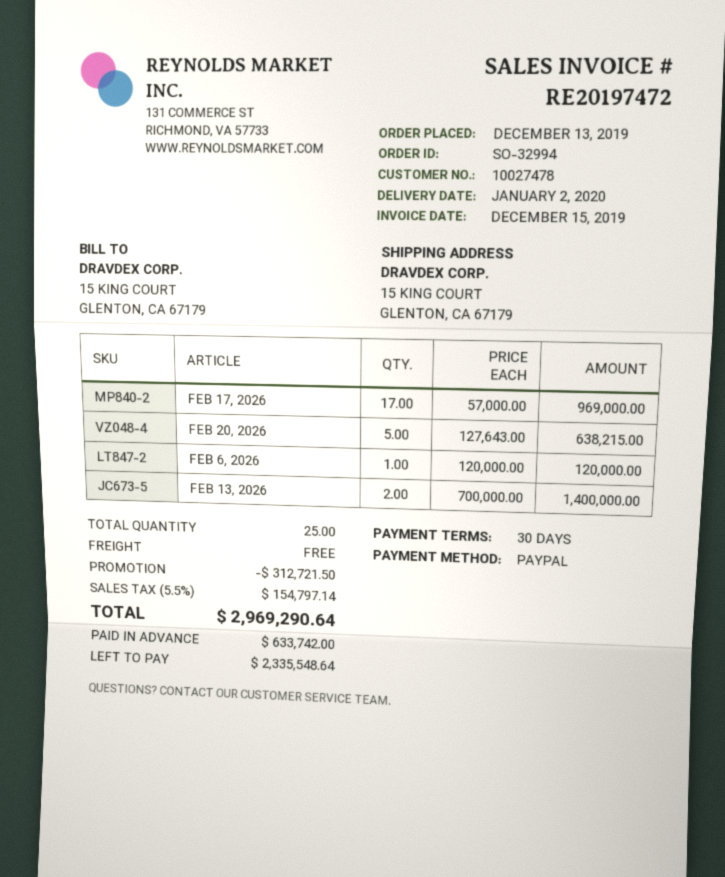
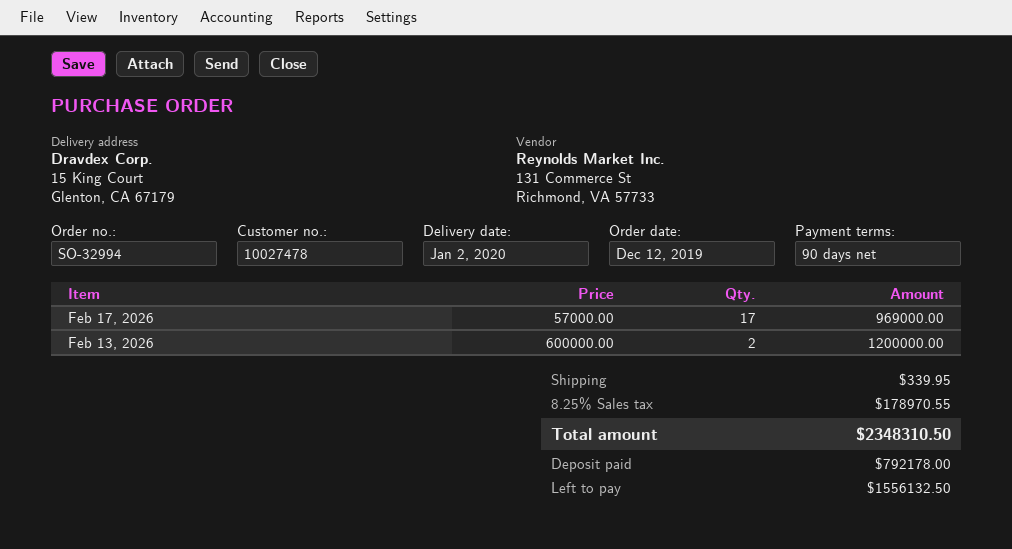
order date: 2019-12-13 -> 2019-12-12
payment terms: 30 days -> 90 days
FEB 20, 2026: 5 x 127643.00 = 638215.00 -> none
FEB 6, 2026: 1 x 120000.00 = 120000.00 -> none
FEB 13, 2026: 2 x 700000.00 = 1400000.00 -> 2 x 600000.00 = 1200000.00
discount: 312721.50 -> none
shipping: 0.00 -> 339.95
tax: 5.5% = 154797.14 -> 8.25% = 178970.55
total: 2969290.64 -> 2348310.50
deposit: 633742.00 -> 792178.00
balance: 2335548.64 -> 1556132.50

